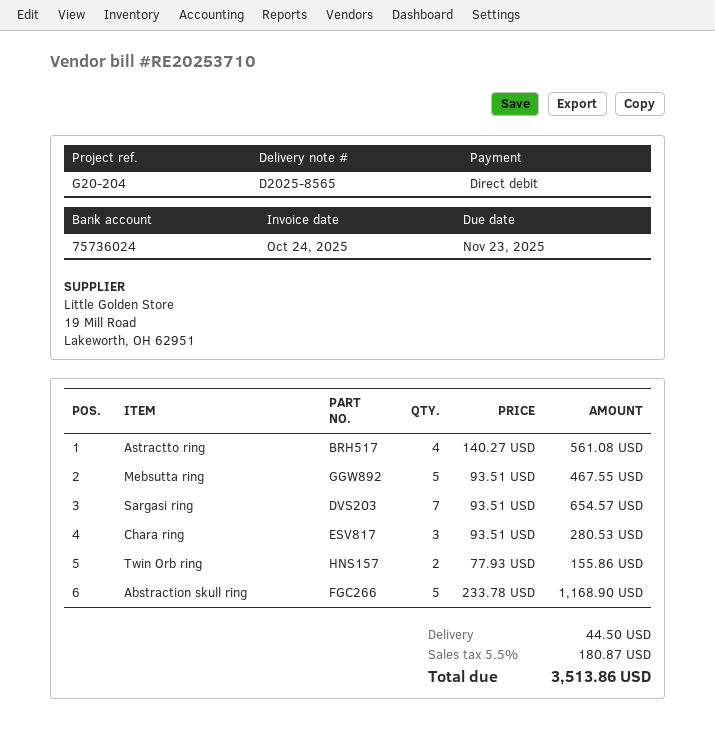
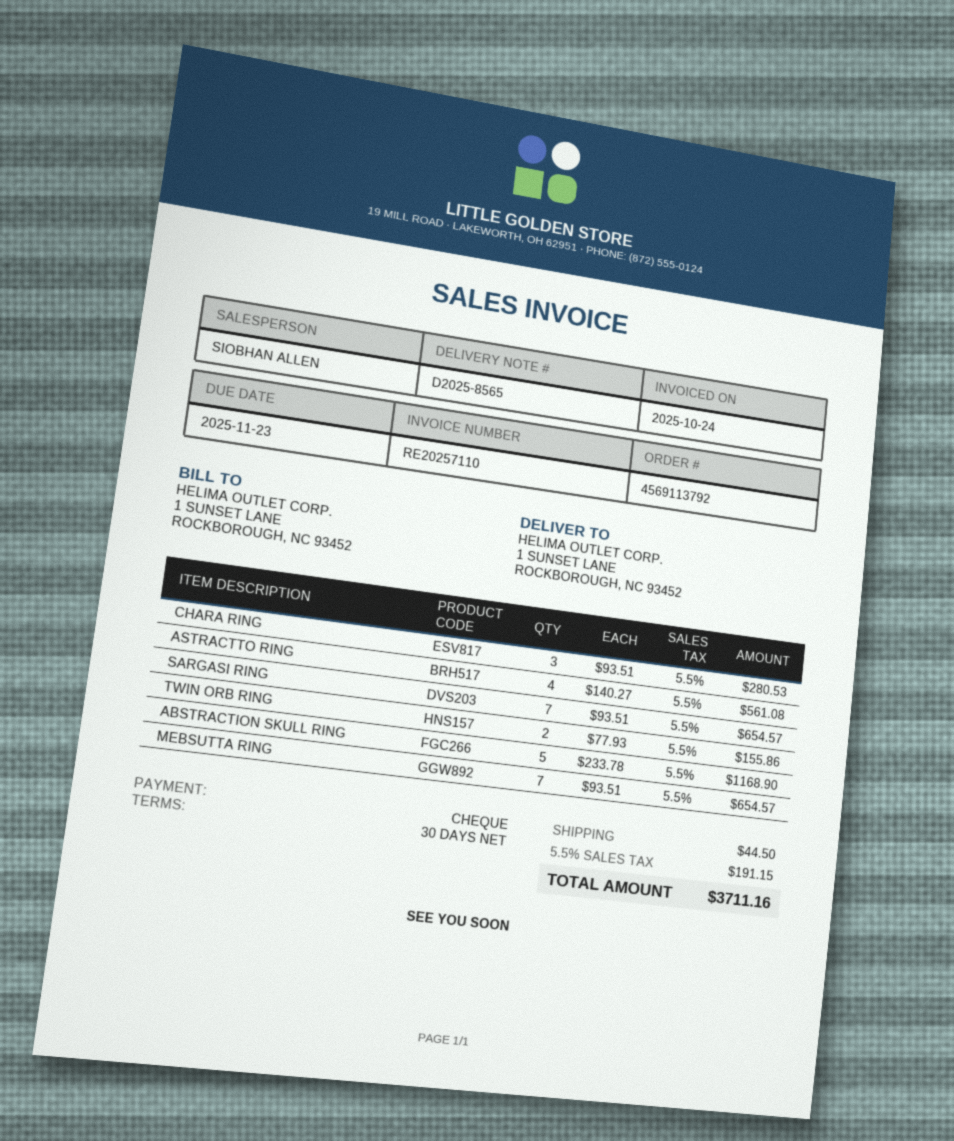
invoice number: RE20253710 -> RE20257110
payment method: direct debit -> cheque
Mebsutta ring: 5 x 93.51 = 467.55 -> 7 x 93.51 = 654.57
tax: 5.5% = 180.87 -> 5.5% = 191.15
total: 3513.86 -> 3711.16

